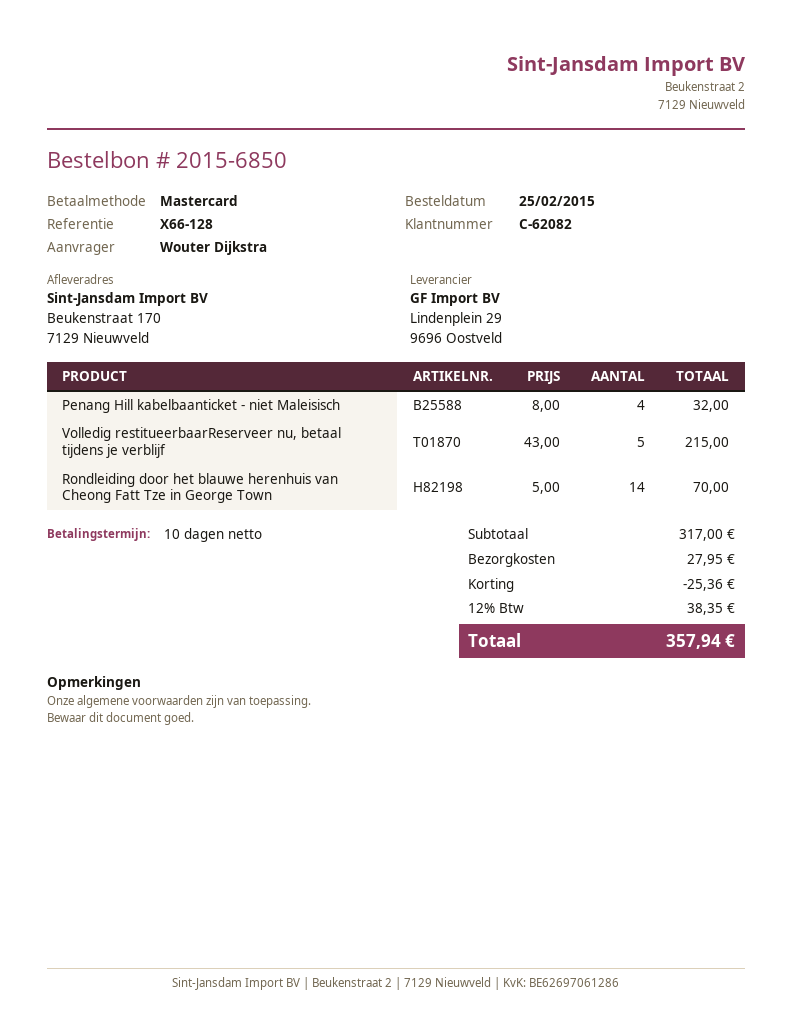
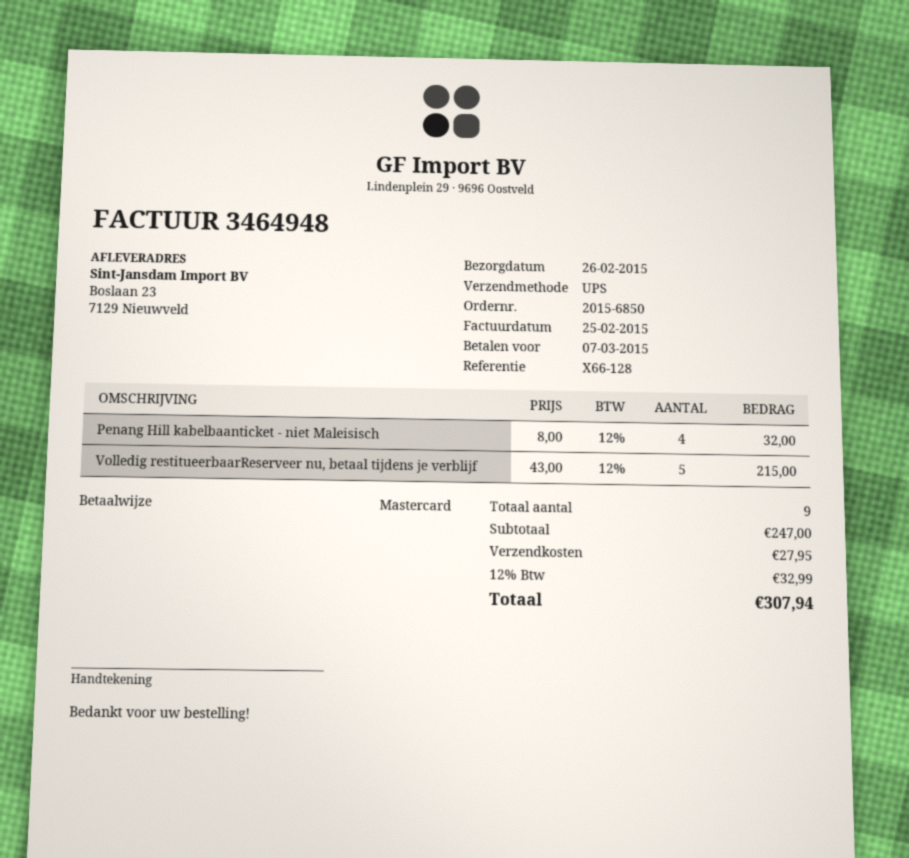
ship to: Beukenstraat 170, 7129 Nieuwveld -> Boslaan 23, 7129 Nieuwveld
Rondleiding door het blauwe herenhuis van Cheong Fatt Tze in George Town: 14 x 5.00 = 70.00 -> none
subtotal: 317.00 -> 247.00
discount: 25.36 -> none
tax: 12% = 38.35 -> 12% = 32.99
total: 357.94 -> 307.94

